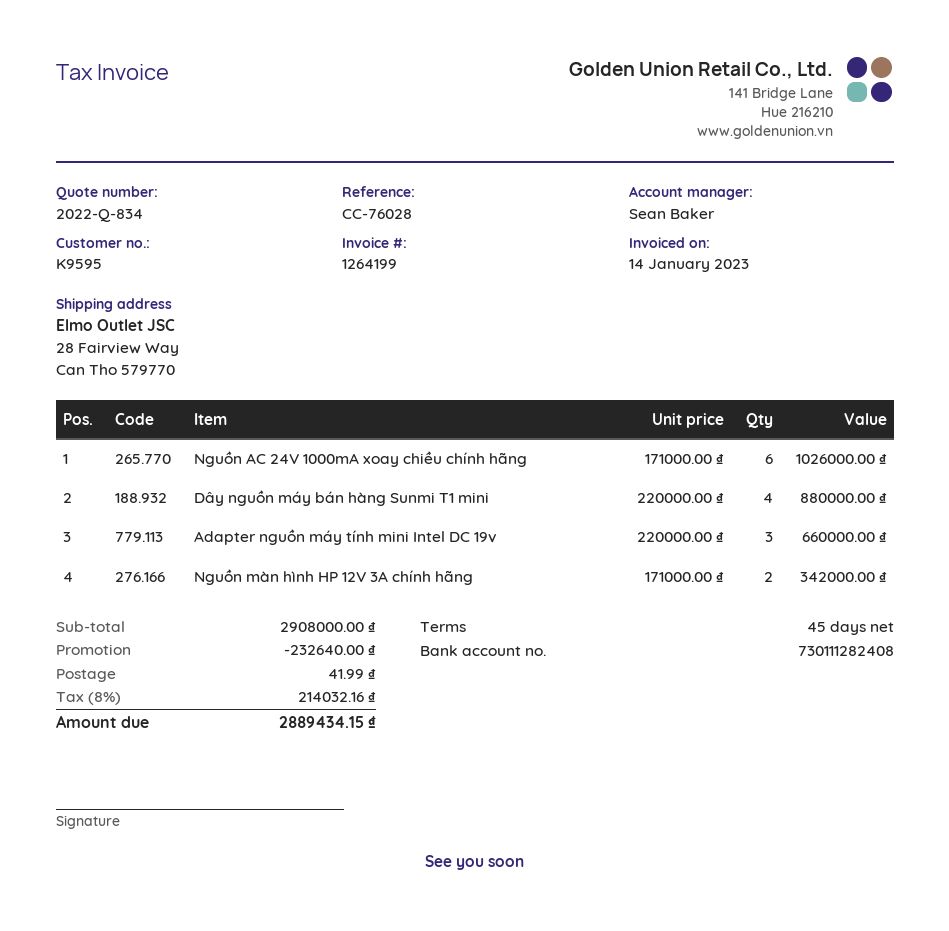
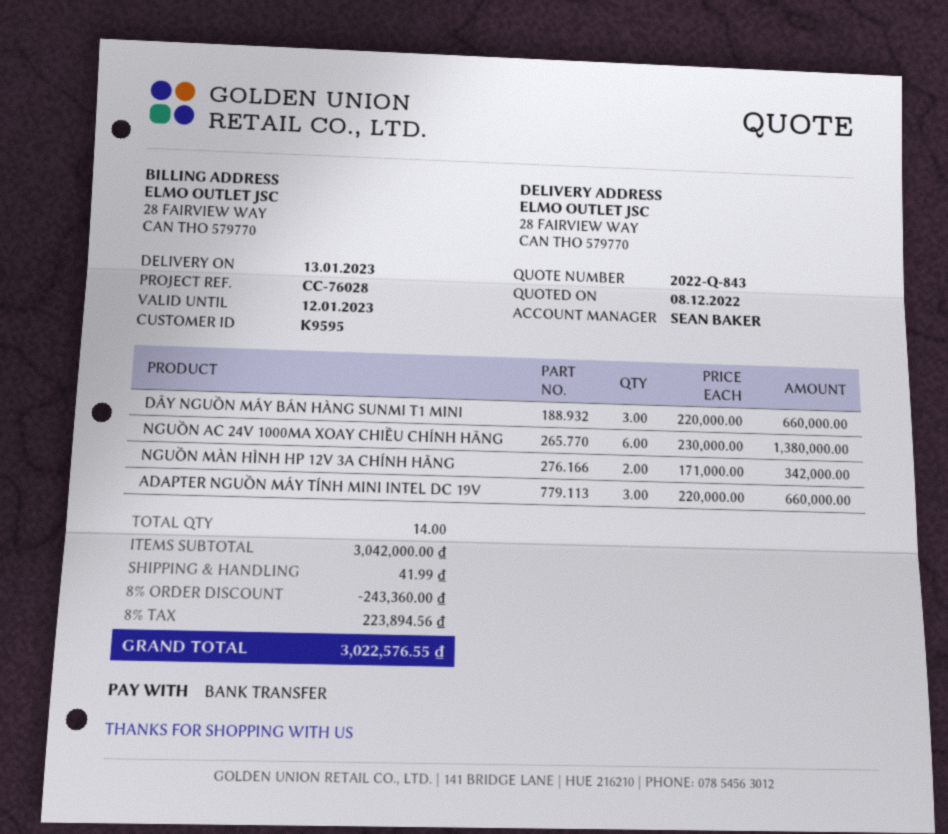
quote number: 2022-Q-834 -> 2022-Q-843
Nguồn AC 24V 1000mA xoay chiều chính hãng: 6 x 171000.00 = 1026000.00 -> 6 x 230000.00 = 1380000.00
Dây nguồn máy bán hàng Sunmi T1 mini: 4 x 220000.00 = 880000.00 -> 3 x 220000.00 = 660000.00
subtotal: 2908000.00 -> 3042000.00
discount: 232640.00 -> 243360.00
tax: 8% = 214032.16 -> 8% = 223894.56
total: 2889434.15 -> 3022576.55

